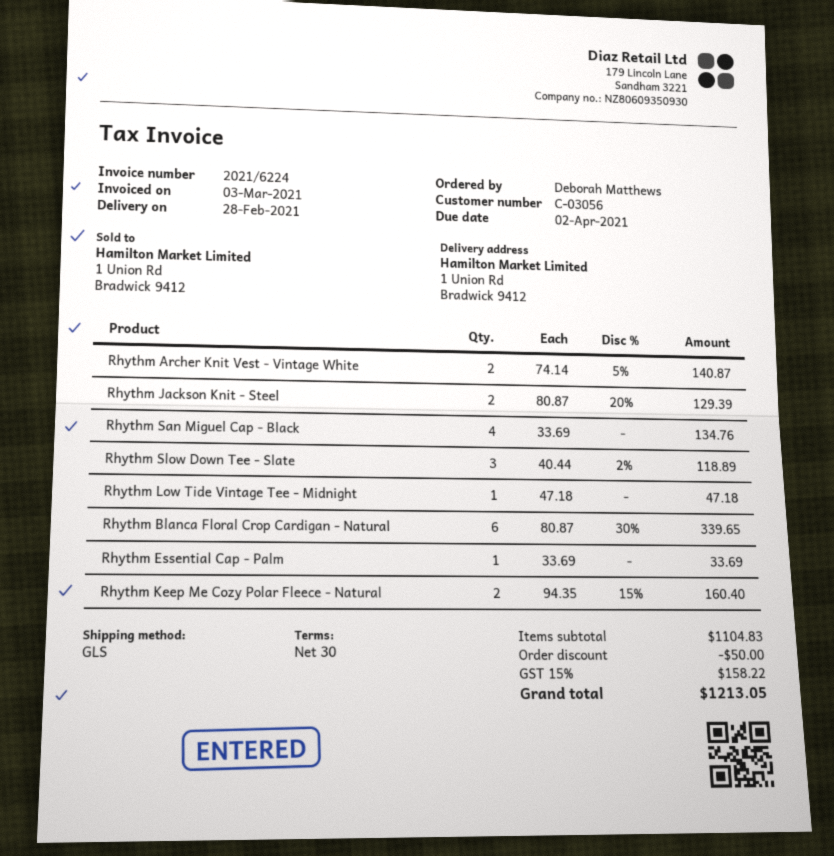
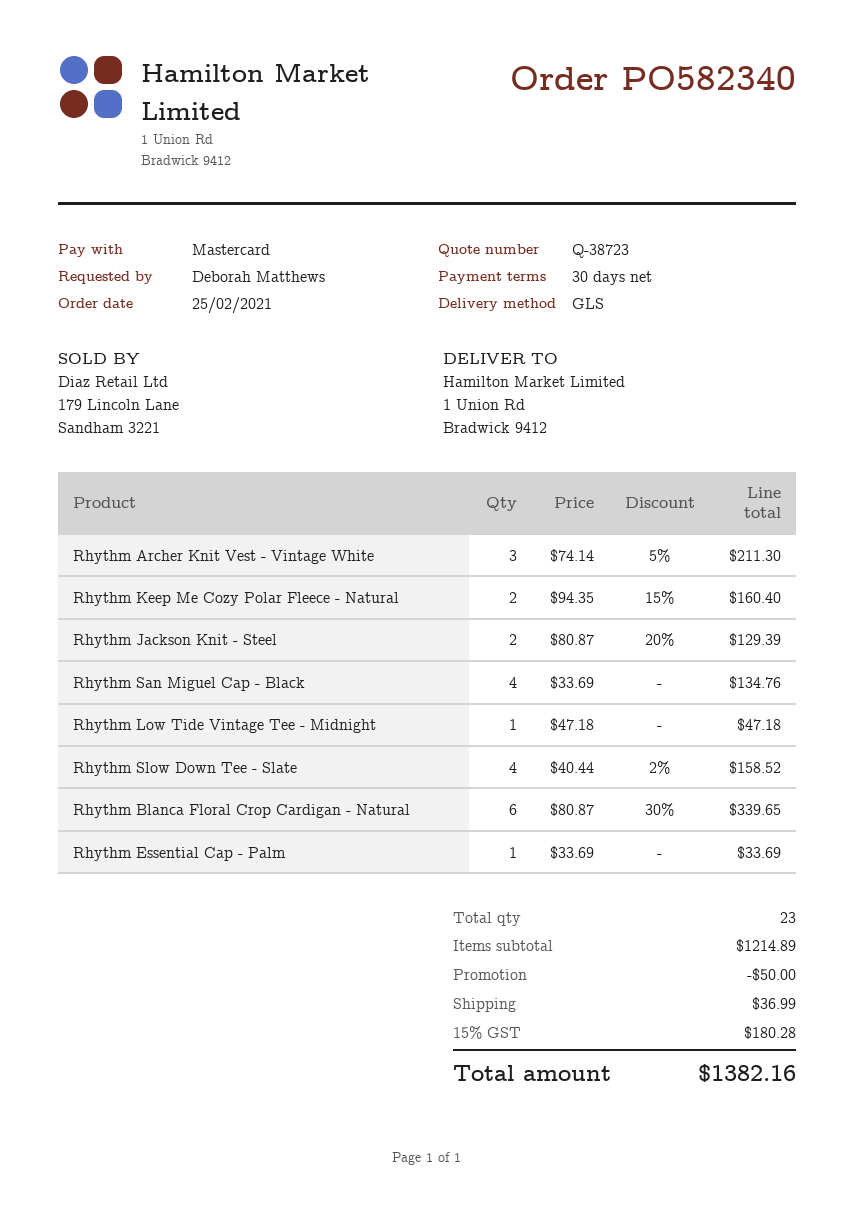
Rhythm Archer Knit Vest - Vintage White: 2 x 74.14 - 5% = 140.87 -> 3 x 74.14 - 5% = 211.30
Rhythm Slow Down Tee - Slate: 3 x 40.44 - 2% = 118.89 -> 4 x 40.44 - 2% = 158.52
subtotal: 1104.83 -> 1214.89
shipping: none -> 36.99
tax: 15% = 158.22 -> 15% = 180.28
total: 1213.05 -> 1382.16

